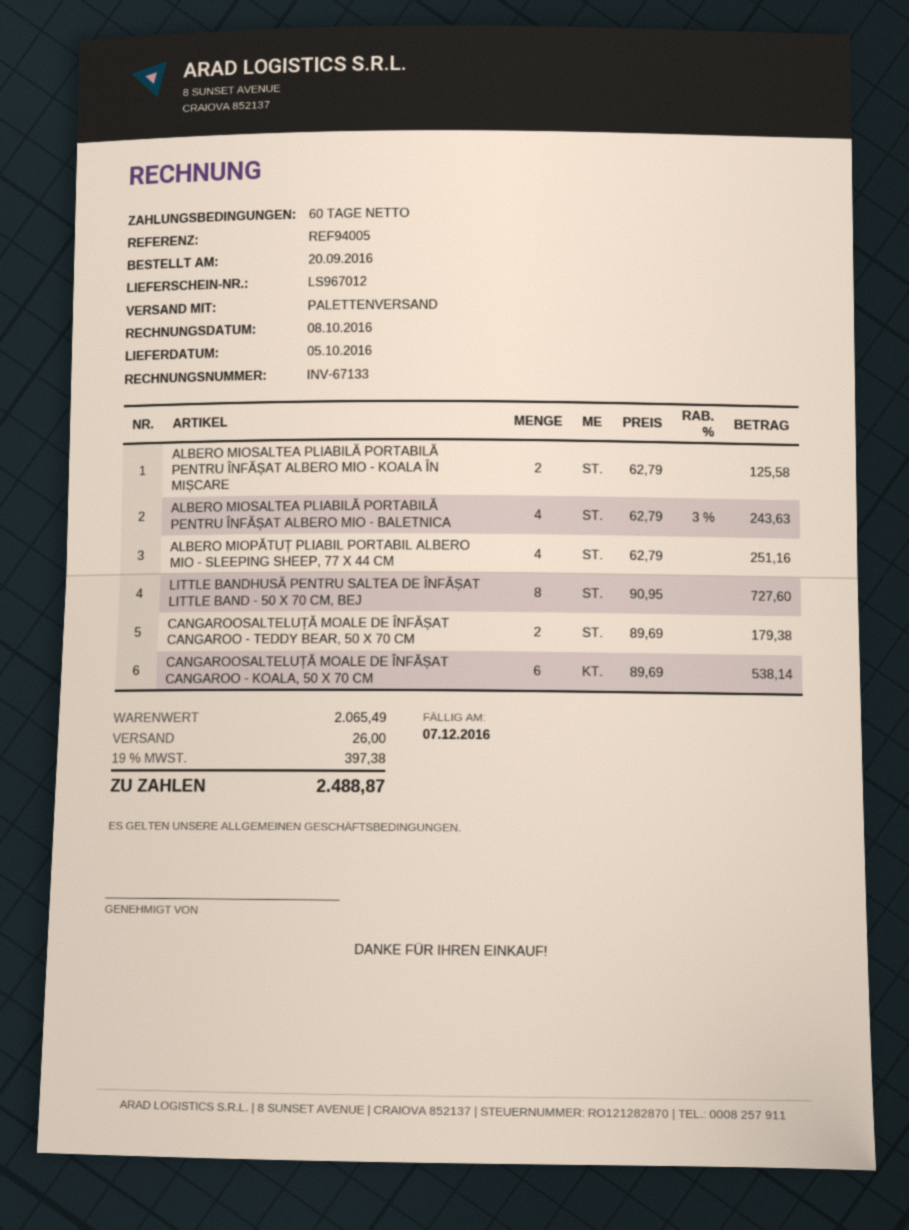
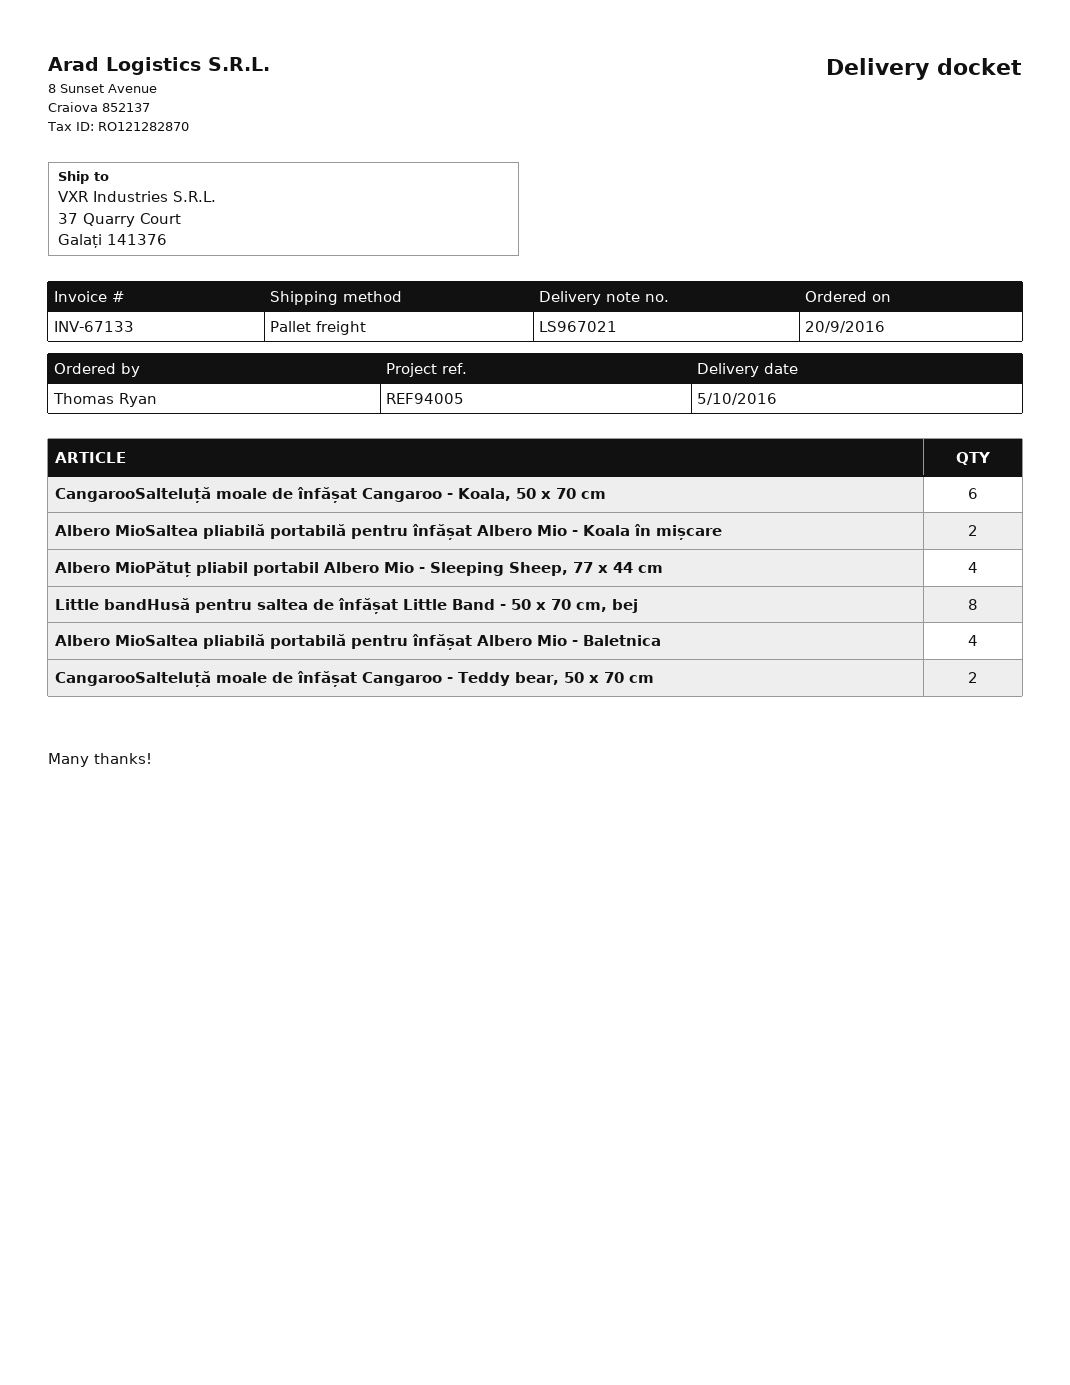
delivery note number: LS967012 -> LS967021

